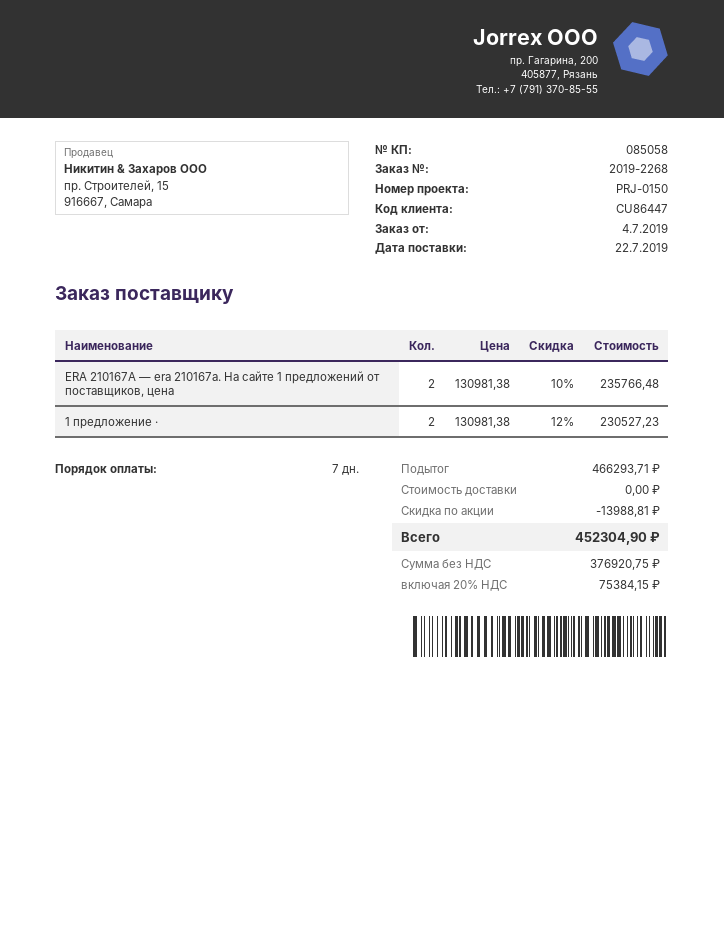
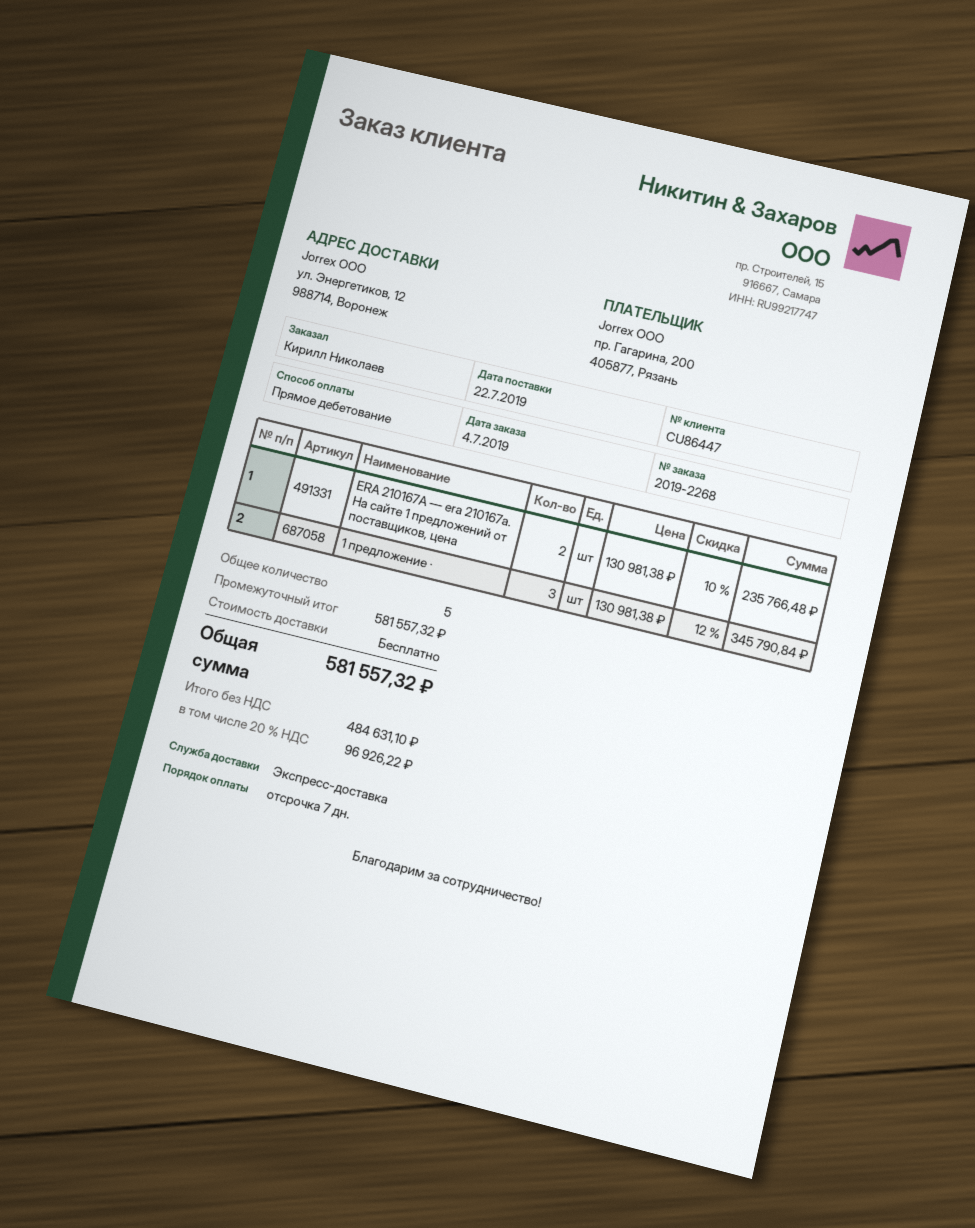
1 предложение ·: 2 x 130981.38 - 12% = 230527.23 -> 3 x 130981.38 - 12% = 345790.84
subtotal: 466293.71 -> 581557.32
discount: 13988.81 -> none
net: 376920.75 -> 484631.10
tax: 20% = 75384.15 -> 20% = 96926.22
total: 452304.90 -> 581557.32

